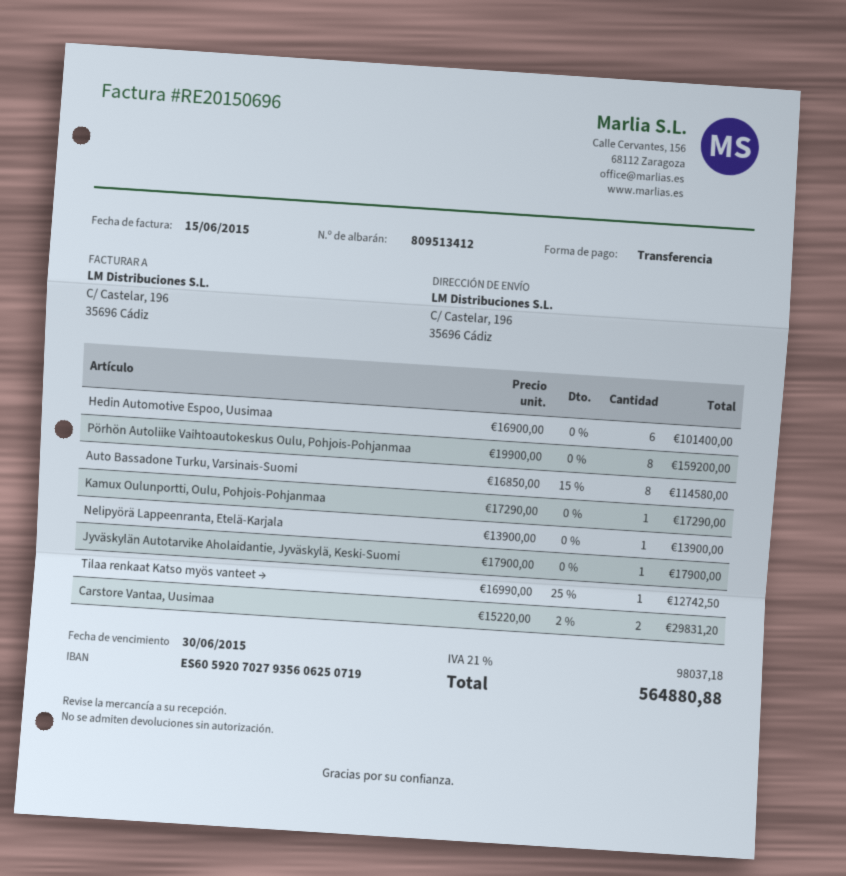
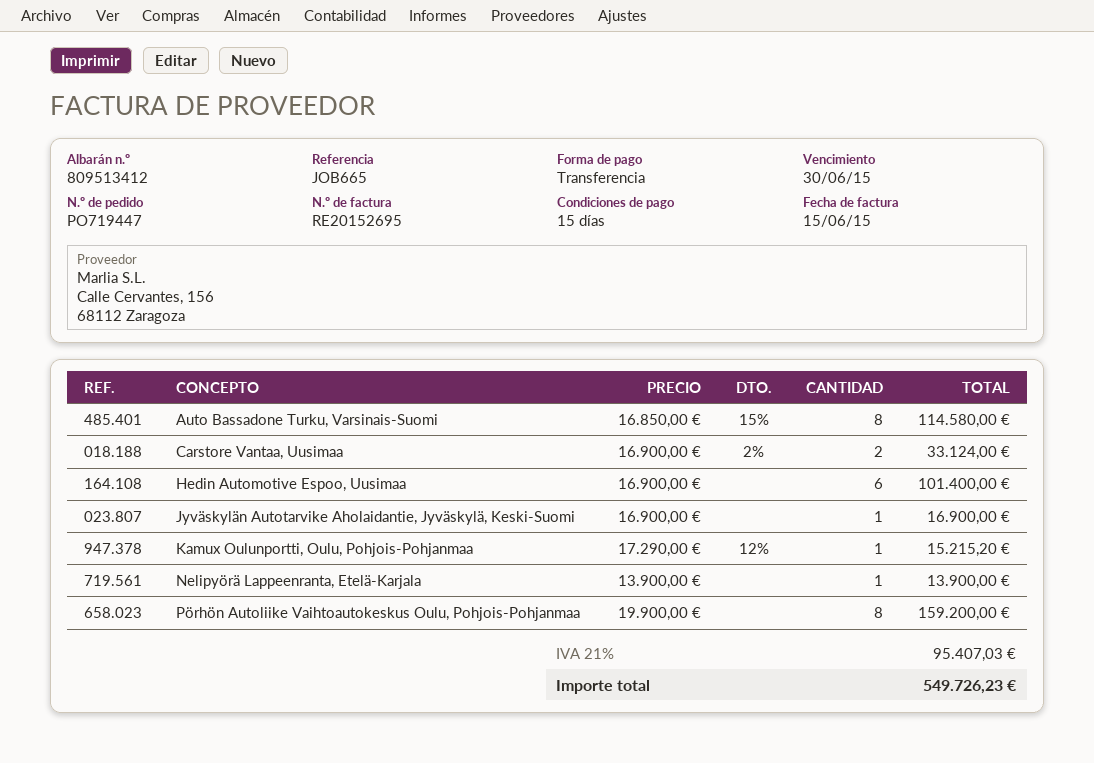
invoice number: RE20150696 -> RE20152695
Kamux Oulunportti, Oulu, Pohjois-Pohjanmaa: 1 x 17290.00 = 17290.00 -> 1 x 17290.00 - 12% = 15215.20
Jyväskylän Autotarvike Aholaidantie, Jyväskylä, Keski-Suomi: 1 x 17900.00 = 17900.00 -> 1 x 16900.00 = 16900.00
Tilaa renkaat Katso myös vanteet →: 1 x 16990.00 - 25% = 12742.50 -> none
Carstore Vantaa, Uusimaa: 2 x 15220.00 - 2% = 29831.20 -> 2 x 16900.00 - 2% = 33124.00
tax: 21% = 98037.18 -> 21% = 95407.03
total: 564880.88 -> 549726.23

